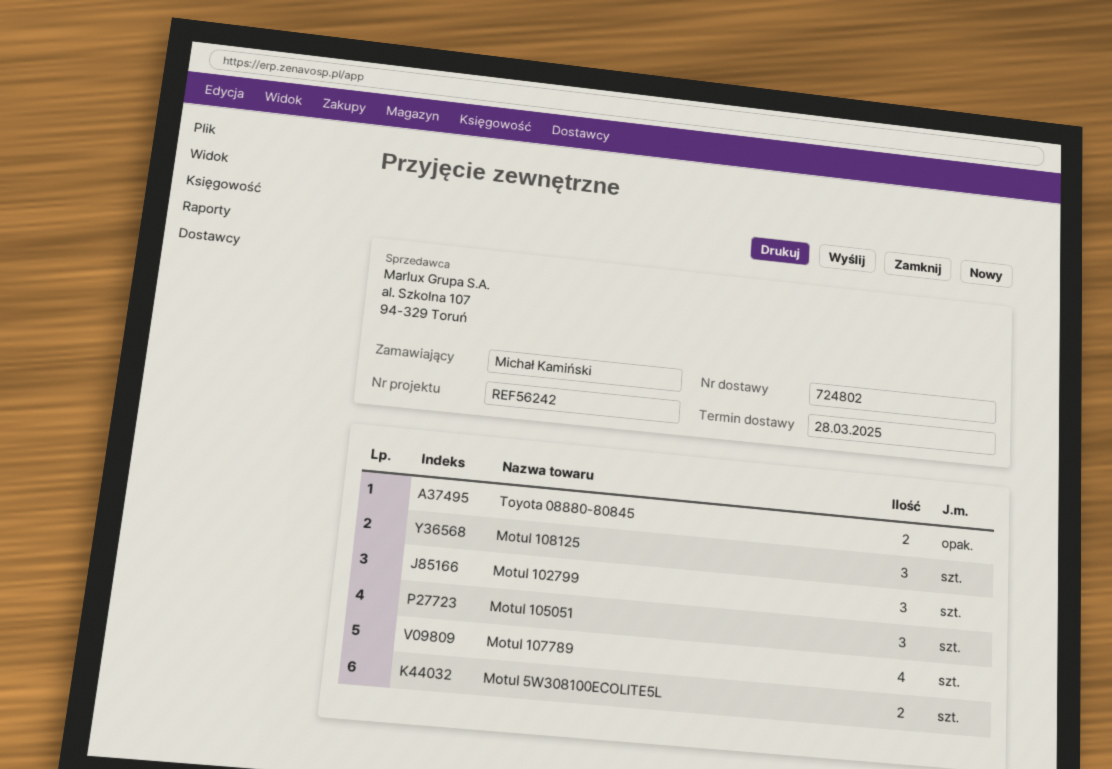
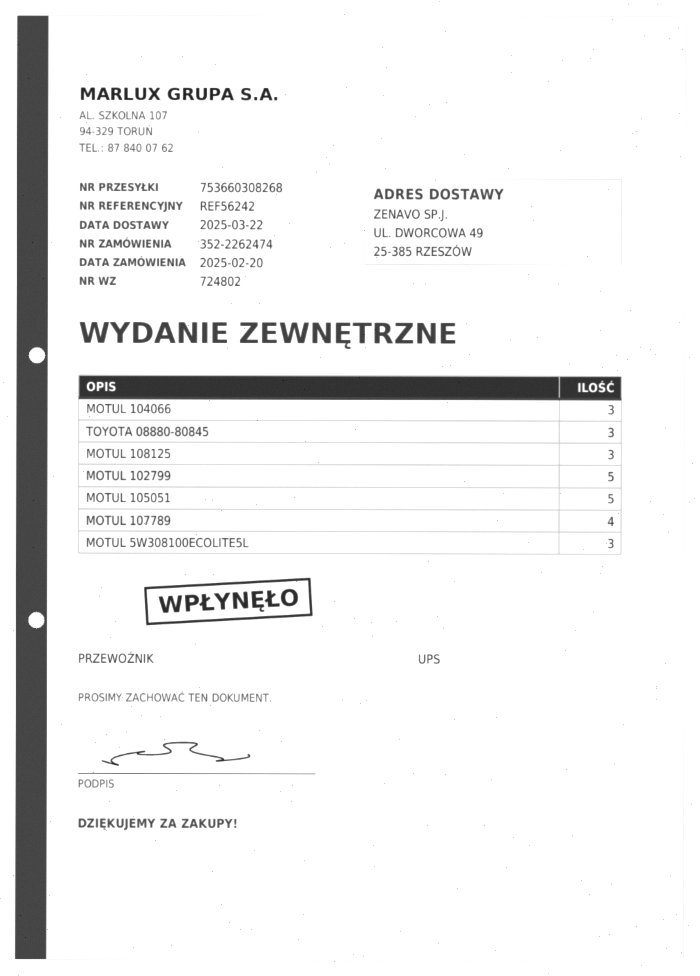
delivery date: 2025-03-28 -> 2025-03-22
Toyota 08880-80845: 2 -> 3
Motul 102799: 3 -> 5
Motul 105051: 3 -> 5
Motul 5W308100ECOLITE5L: 2 -> 3
MOTUL 104066: none -> 3

